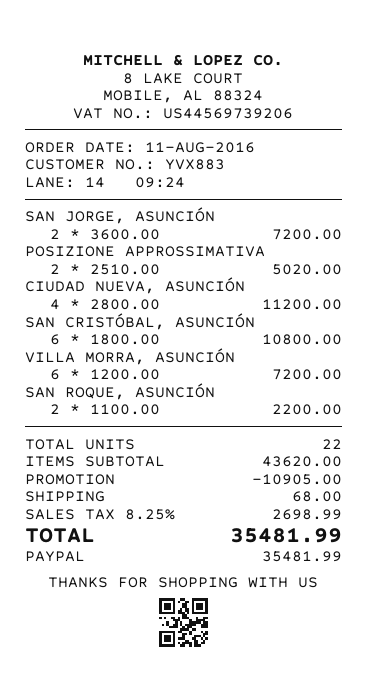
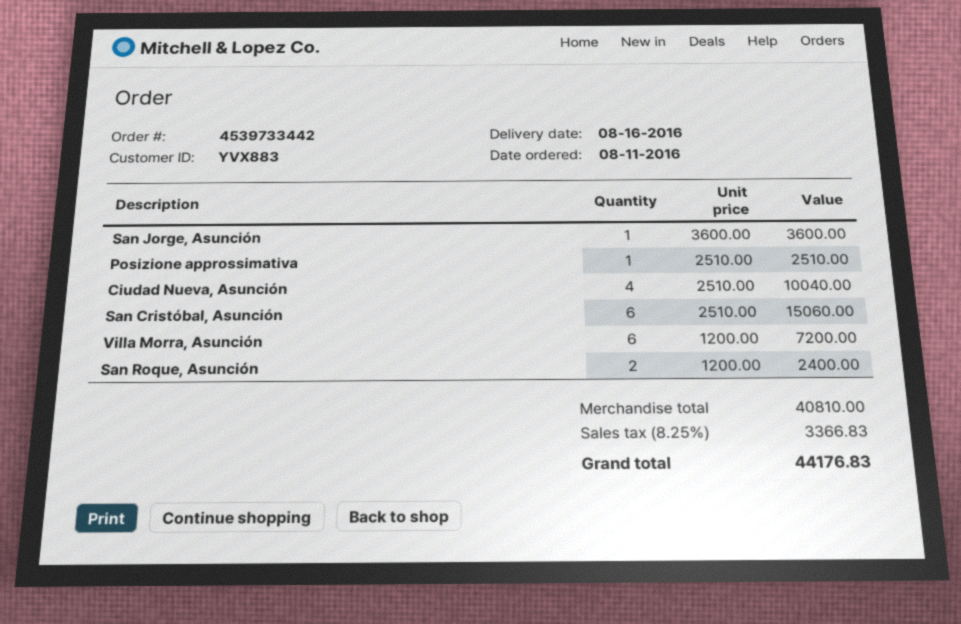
SAN JORGE, ASUNCIÓN: 2 x 3600.00 = 7200.00 -> 1 x 3600.00 = 3600.00
POSIZIONE APPROSSIMATIVA: 2 x 2510.00 = 5020.00 -> 1 x 2510.00 = 2510.00
CIUDAD NUEVA, ASUNCIÓN: 4 x 2800.00 = 11200.00 -> 4 x 2510.00 = 10040.00
SAN CRISTÓBAL, ASUNCIÓN: 6 x 1800.00 = 10800.00 -> 6 x 2510.00 = 15060.00
SAN ROQUE, ASUNCIÓN: 2 x 1100.00 = 2200.00 -> 2 x 1200.00 = 2400.00
subtotal: 43620.00 -> 40810.00
discount: 10905.00 -> none
shipping: 68.00 -> none
tax: 8.25% = 2698.99 -> 8.25% = 3366.83
total: 35481.99 -> 44176.83

